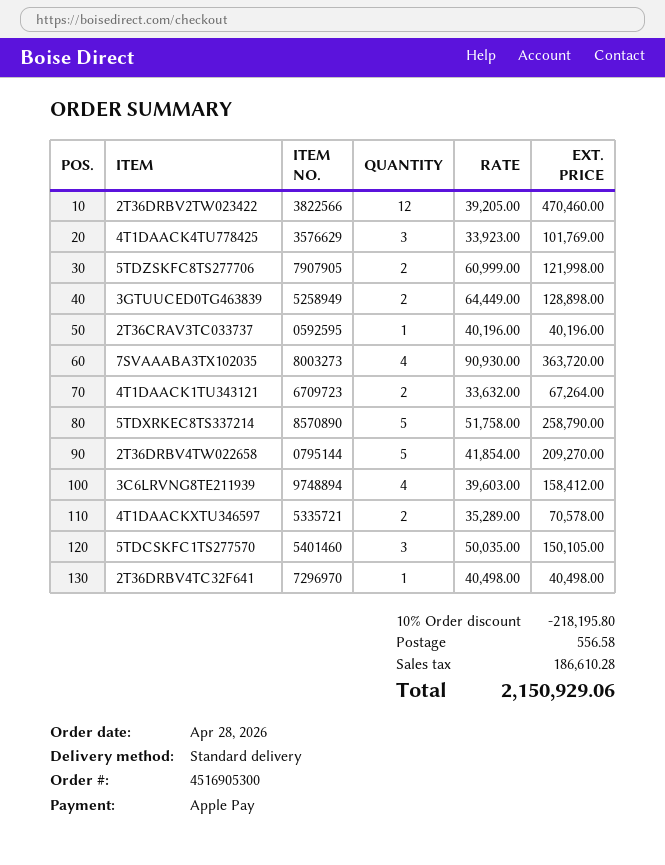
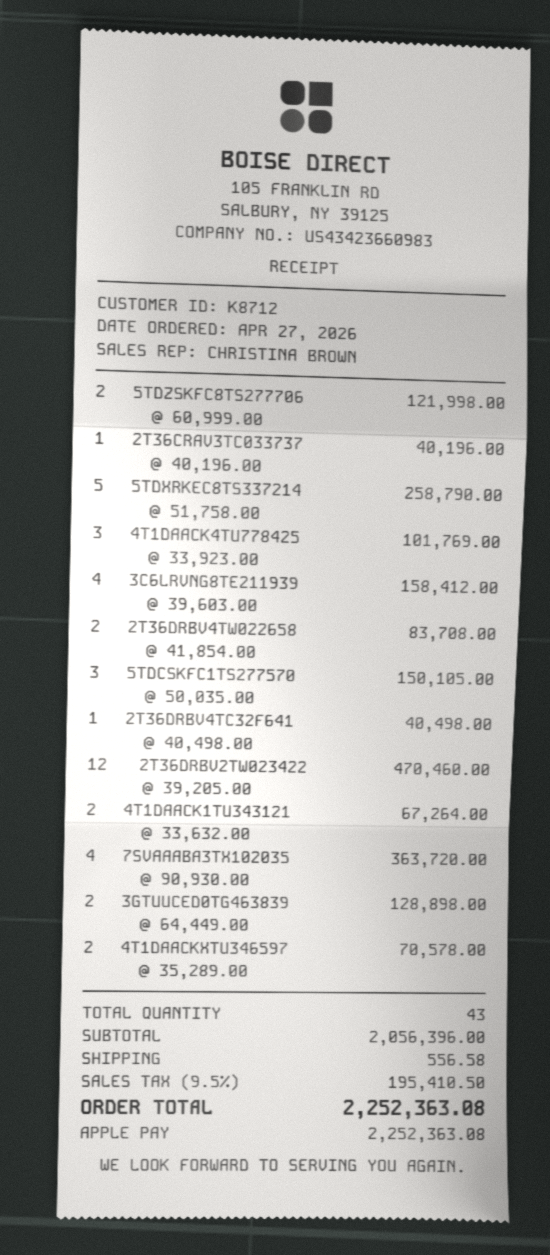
order date: 2026-04-28 -> 2026-04-27
2T36DRBV4TW022658: 5 x 41854.00 = 209270.00 -> 2 x 41854.00 = 83708.00
discount: 10% = 218195.80 -> none
tax: 186610.28 -> 195410.50
total: 2150929.06 -> 2252363.08

